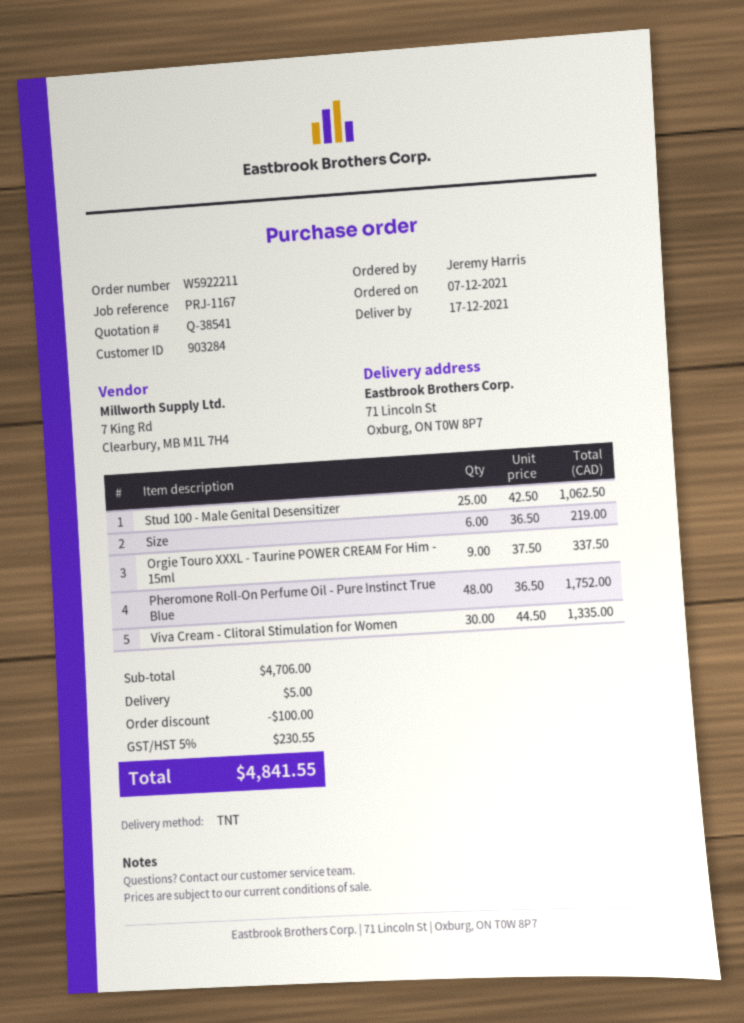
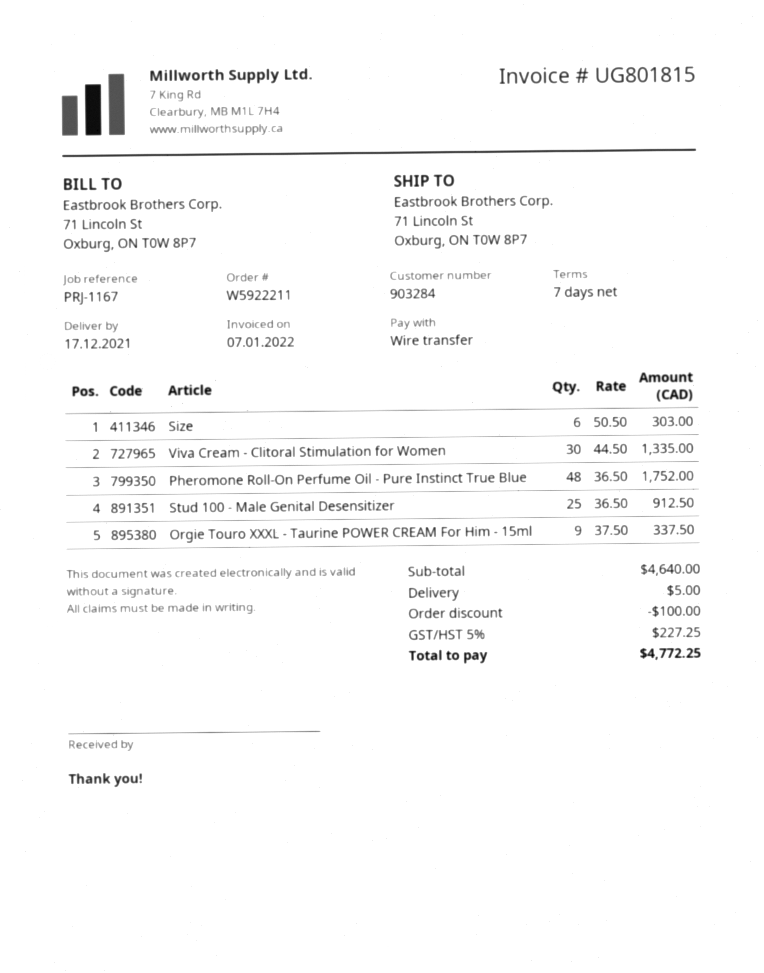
Stud 100 - Male Genital Desensitizer: 25 x 42.50 = 1062.50 -> 25 x 36.50 = 912.50
Size: 6 x 36.50 = 219.00 -> 6 x 50.50 = 303.00
subtotal: 4706.00 -> 4640.00
tax: 5% = 230.55 -> 5% = 227.25
total: 4841.55 -> 4772.25

